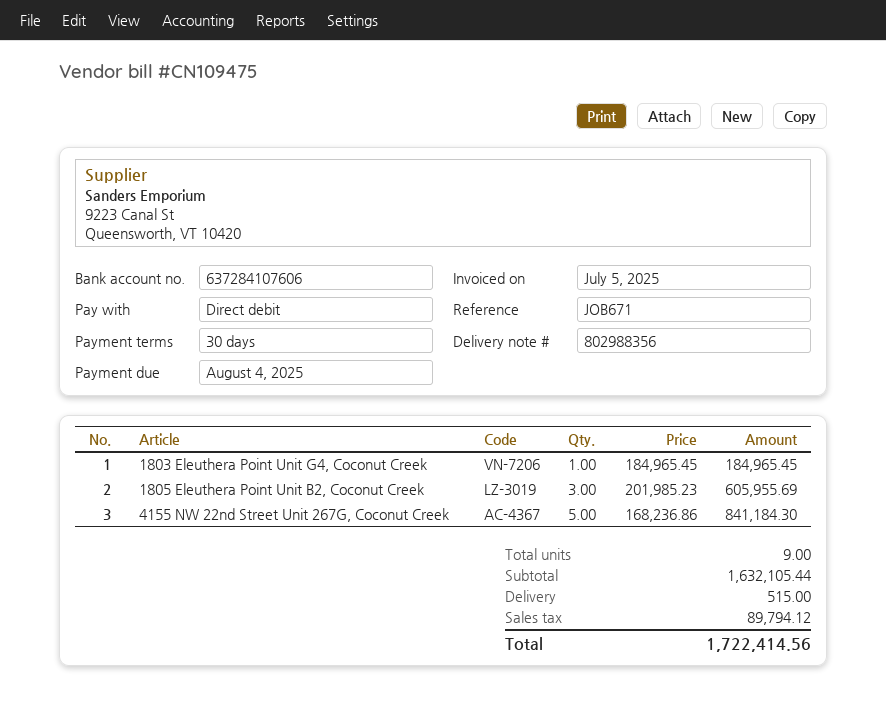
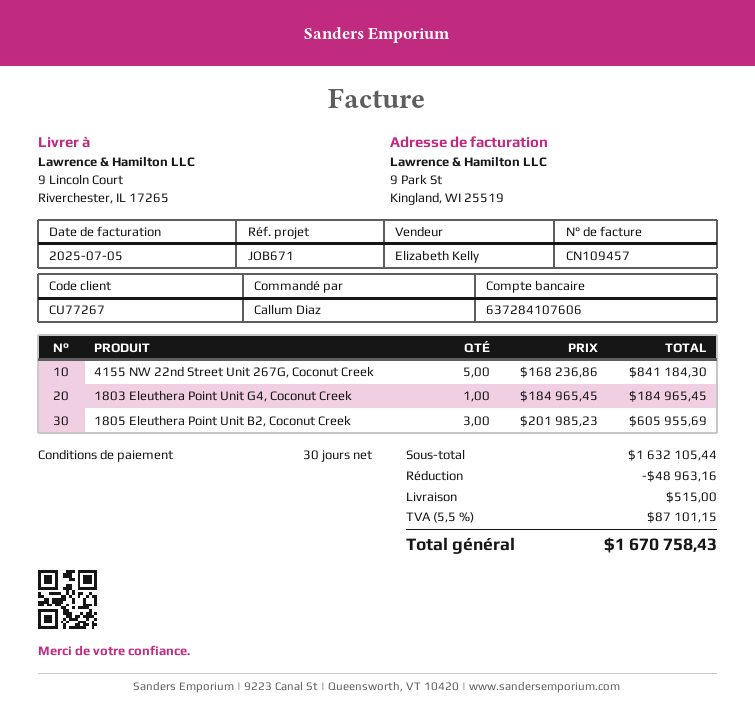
invoice number: CN109475 -> CN109457
discount: none -> 48963.16
tax: 89794.12 -> 87101.15
total: 1722414.56 -> 1670758.43

